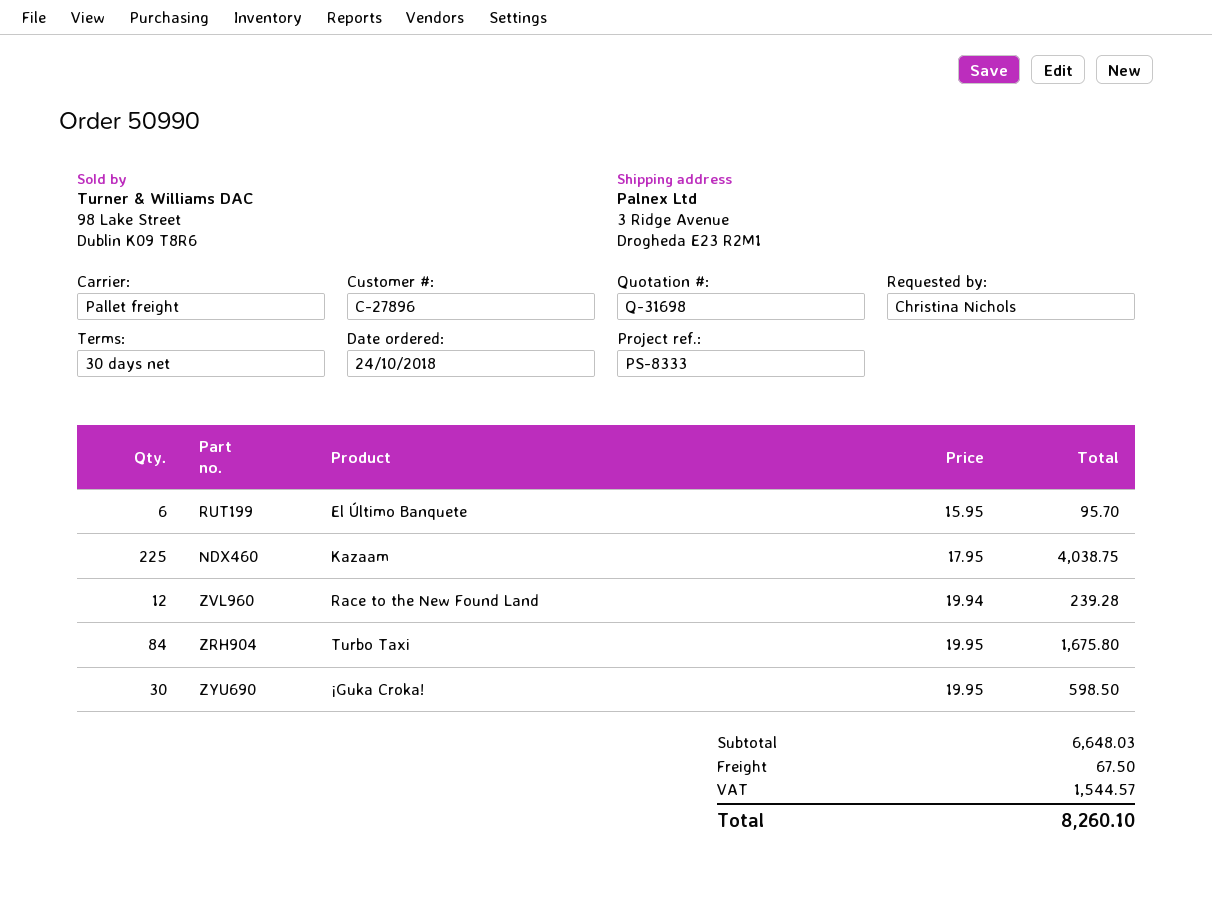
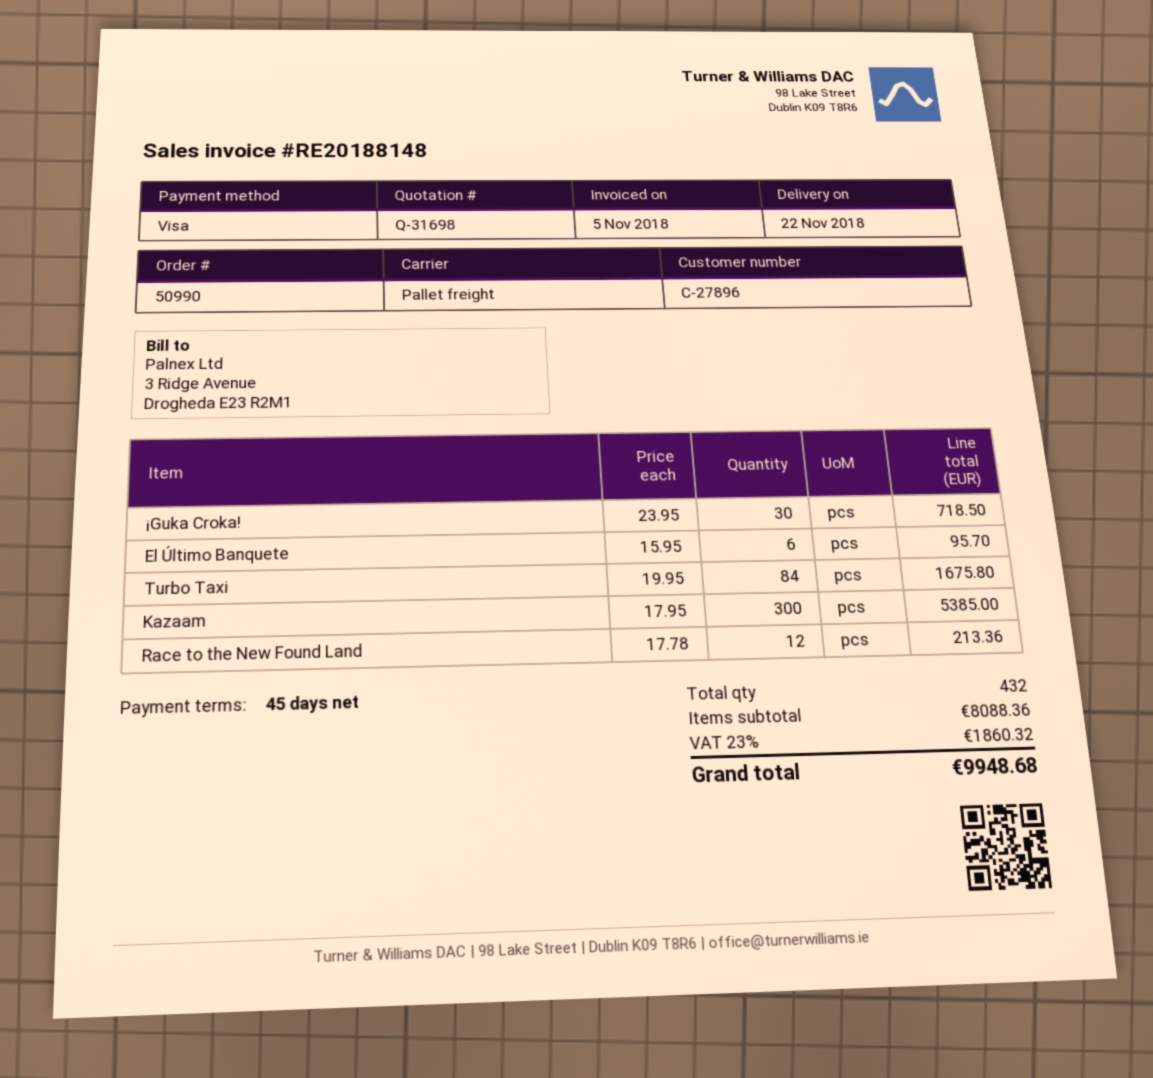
payment terms: 30 days -> 45 days
Kazaam: 225 x 17.95 = 4038.75 -> 300 x 17.95 = 5385.00
Race to the New Found Land: 12 x 19.94 = 239.28 -> 12 x 17.78 = 213.36
¡Guka Croka!: 30 x 19.95 = 598.50 -> 30 x 23.95 = 718.50
subtotal: 6648.03 -> 8088.36
shipping: 67.50 -> none
tax: 1544.57 -> 1860.32
total: 8260.10 -> 9948.68

